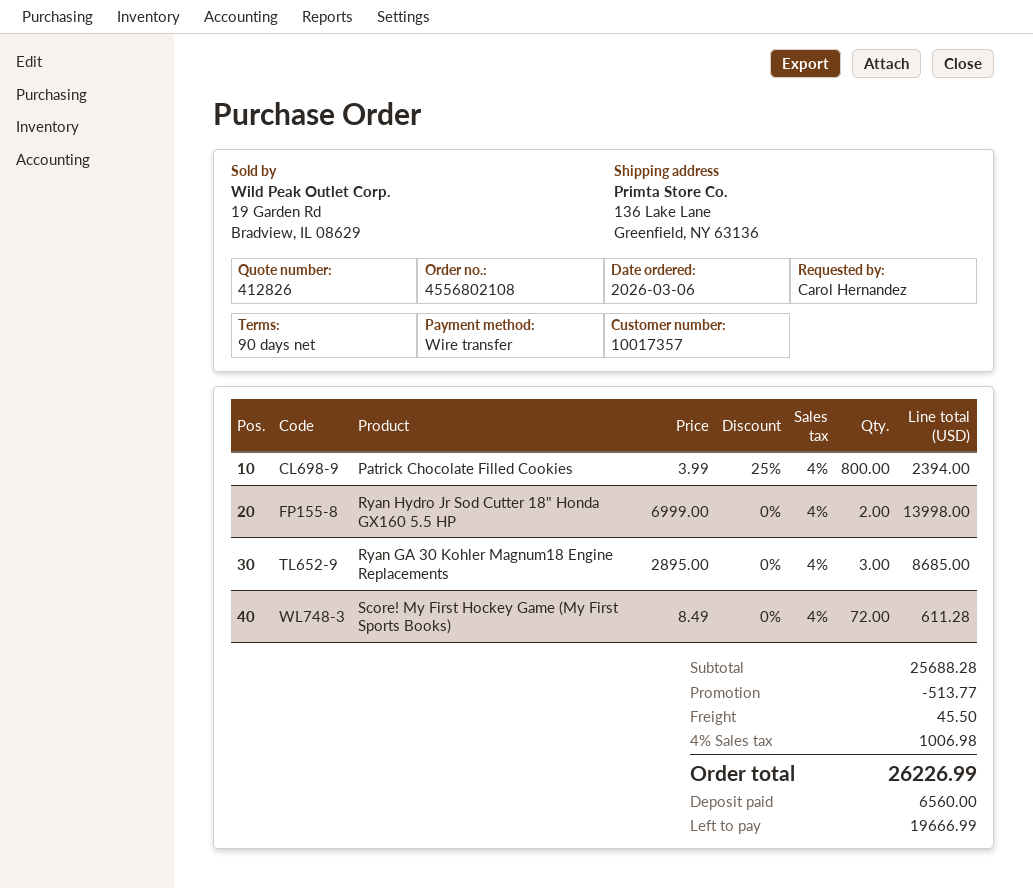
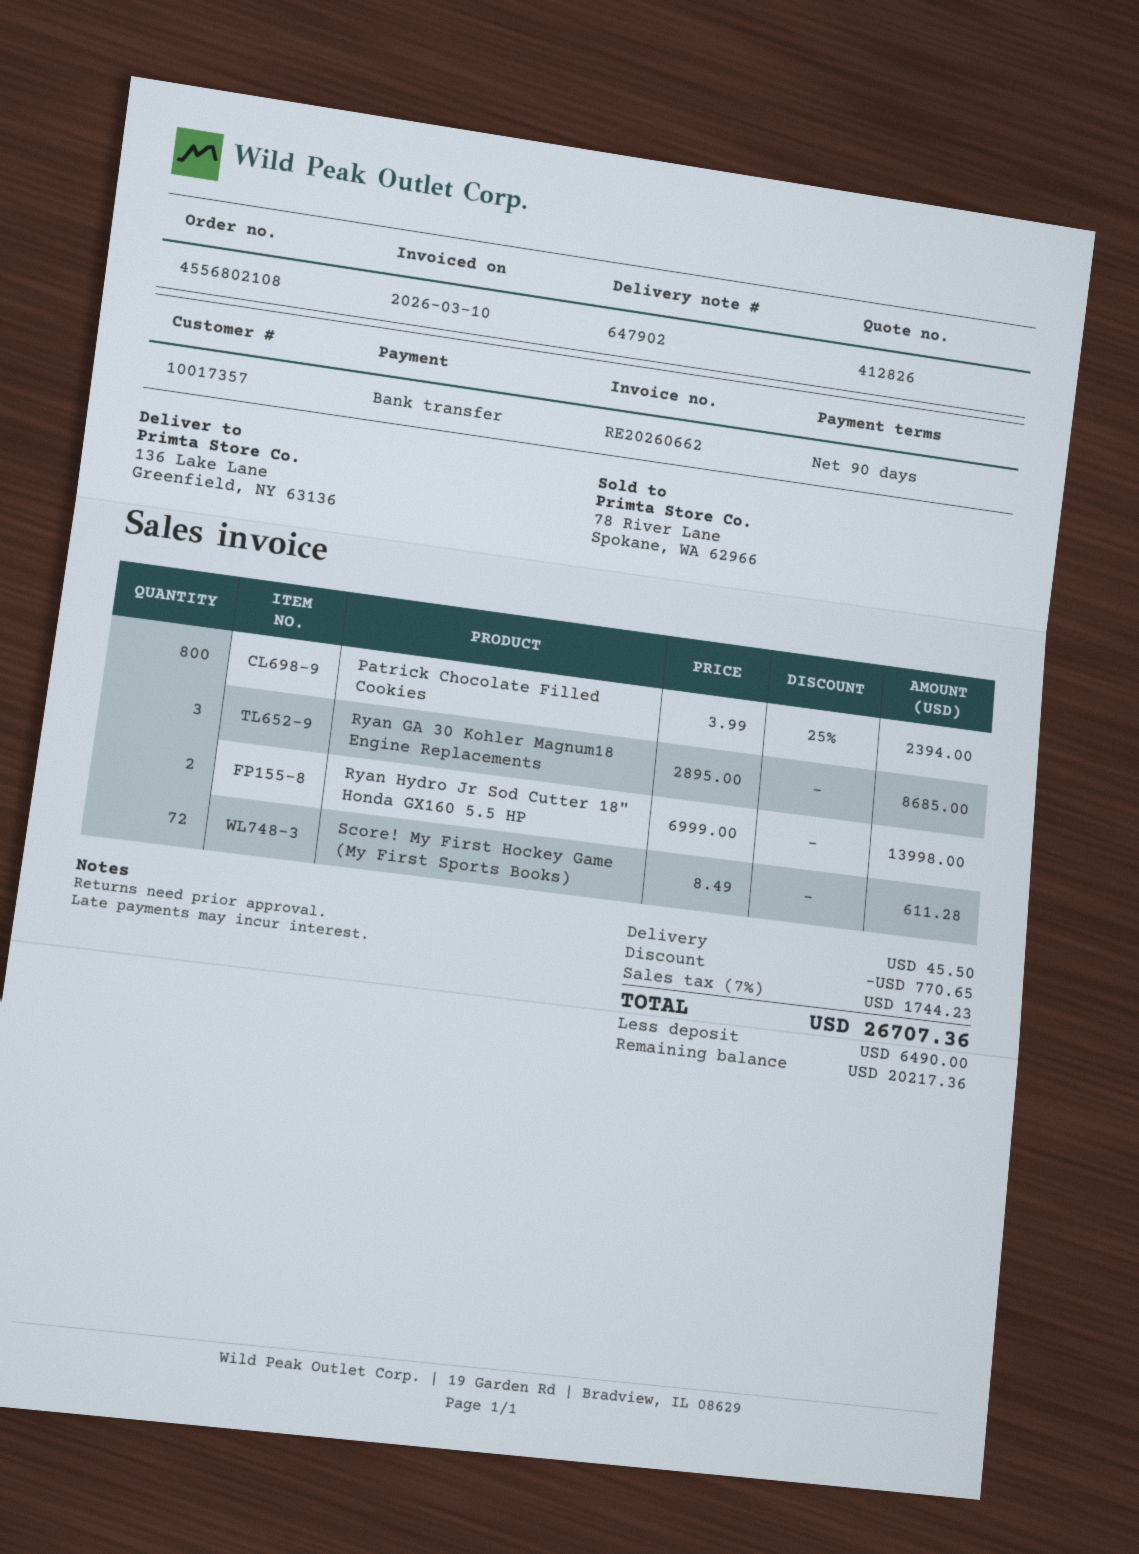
discount: 513.77 -> 770.65
tax: 4% = 1006.98 -> 7% = 1744.23
total: 26226.99 -> 26707.36
deposit: 6560.00 -> 6490.00
balance: 19666.99 -> 20217.36

